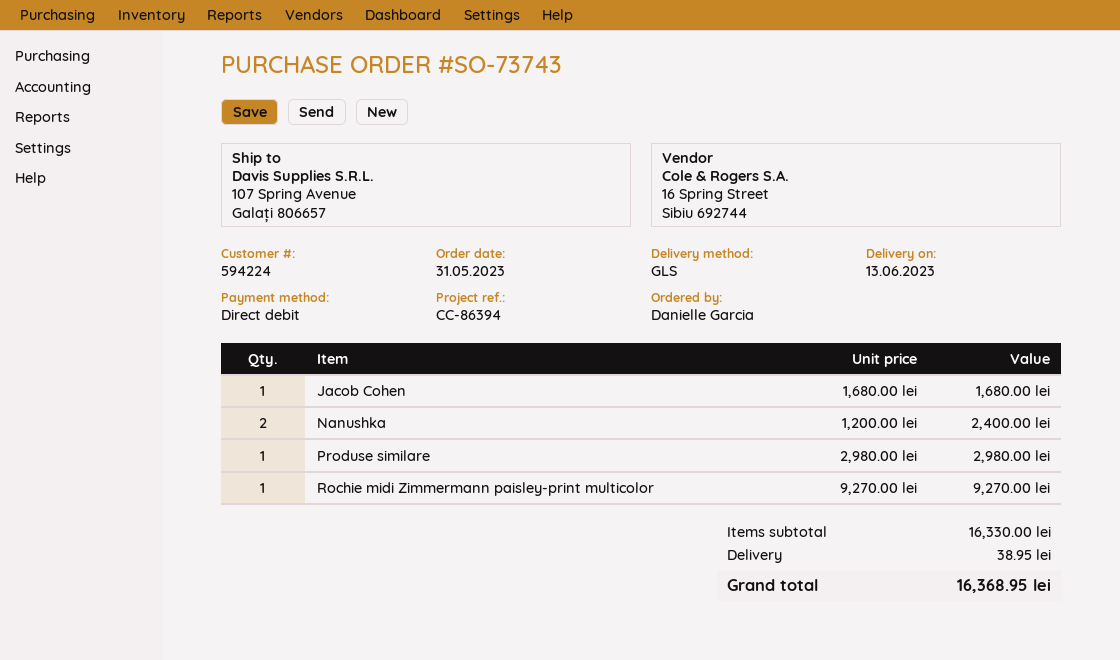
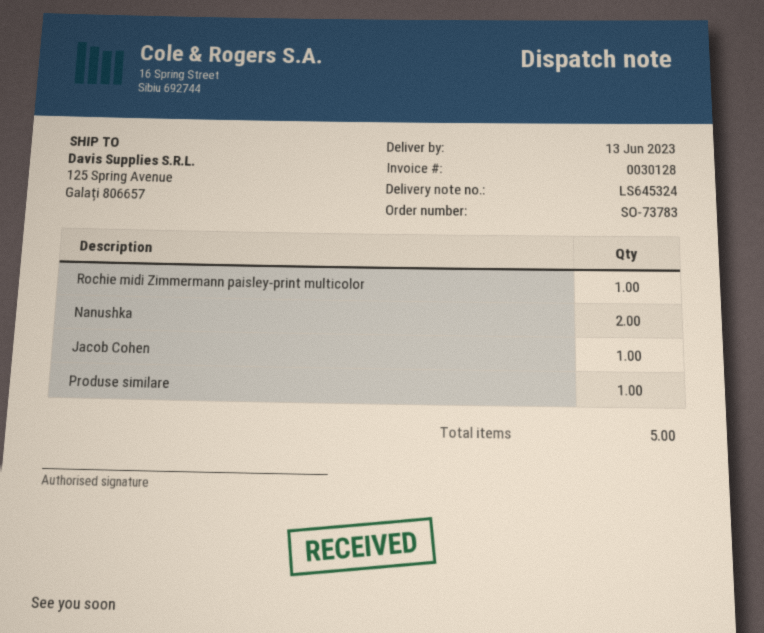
order number: SO-73743 -> SO-73783
ship to: 107 Spring Avenue, Galați 806657 -> 125 Spring Avenue, Galați 806657

